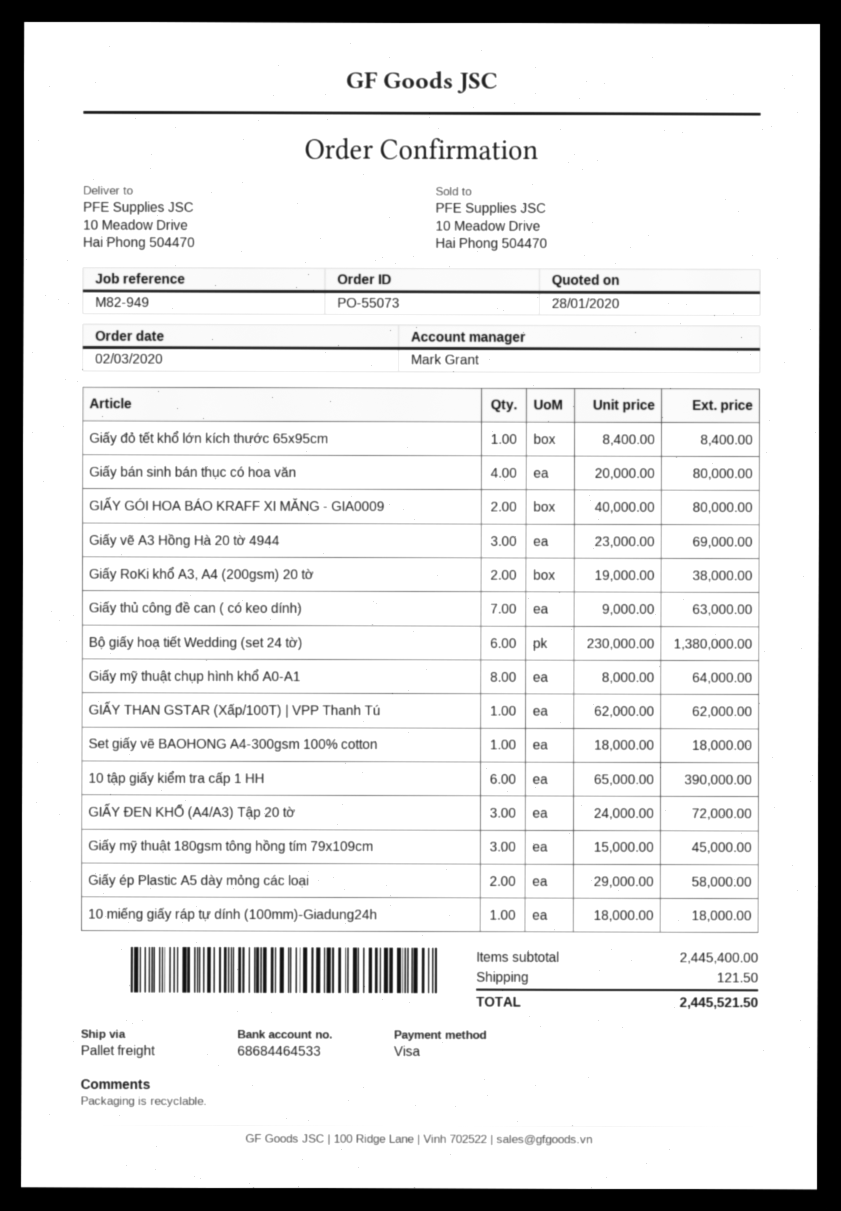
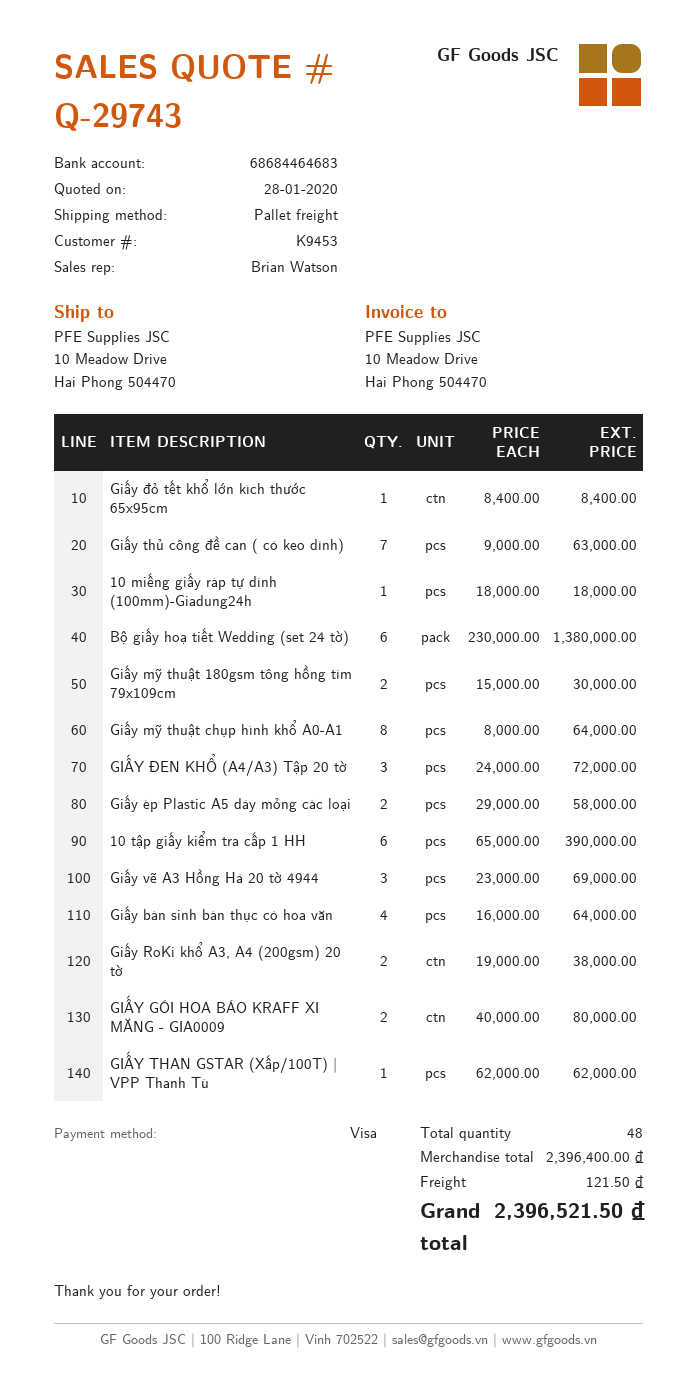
sales rep: Mark Grant -> Brian Watson
bank account: 68684464533 -> 68684464683
Giấy bán sinh bán thục có hoa văn: 4 x 20000.00 = 80000.00 -> 4 x 16000.00 = 64000.00
Set giấy vẽ BAOHONG A4-300gsm 100% cotton: 1 x 18000.00 = 18000.00 -> none
Giấy mỹ thuật 180gsm tông hồng tím 79x109cm: 3 x 15000.00 = 45000.00 -> 2 x 15000.00 = 30000.00
subtotal: 2445400.00 -> 2396400.00
total: 2445521.50 -> 2396521.50

